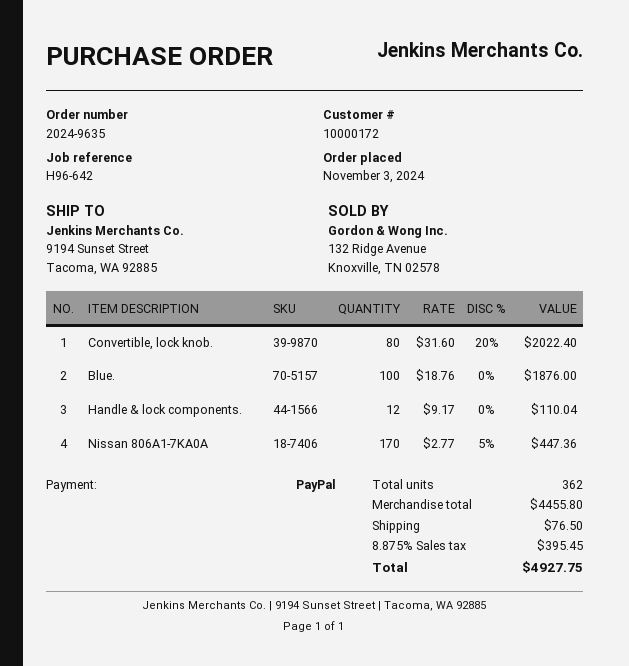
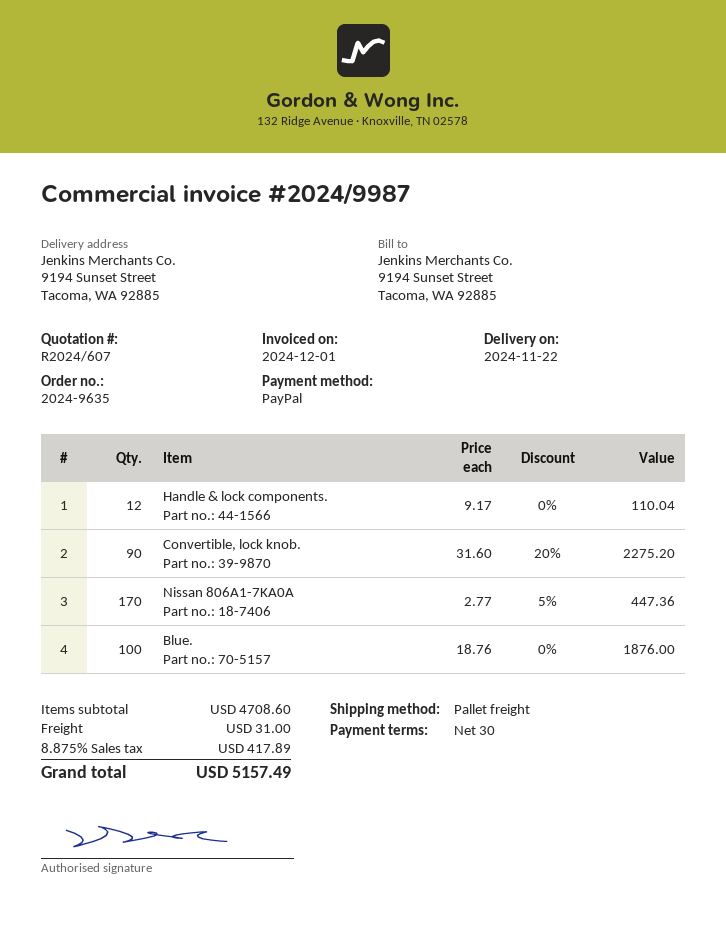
Convertible, lock knob.: 80 x 31.60 - 20% = 2022.40 -> 90 x 31.60 - 20% = 2275.20
subtotal: 4455.80 -> 4708.60
shipping: 76.50 -> 31.00
tax: 8.875% = 395.45 -> 8.875% = 417.89
total: 4927.75 -> 5157.49

